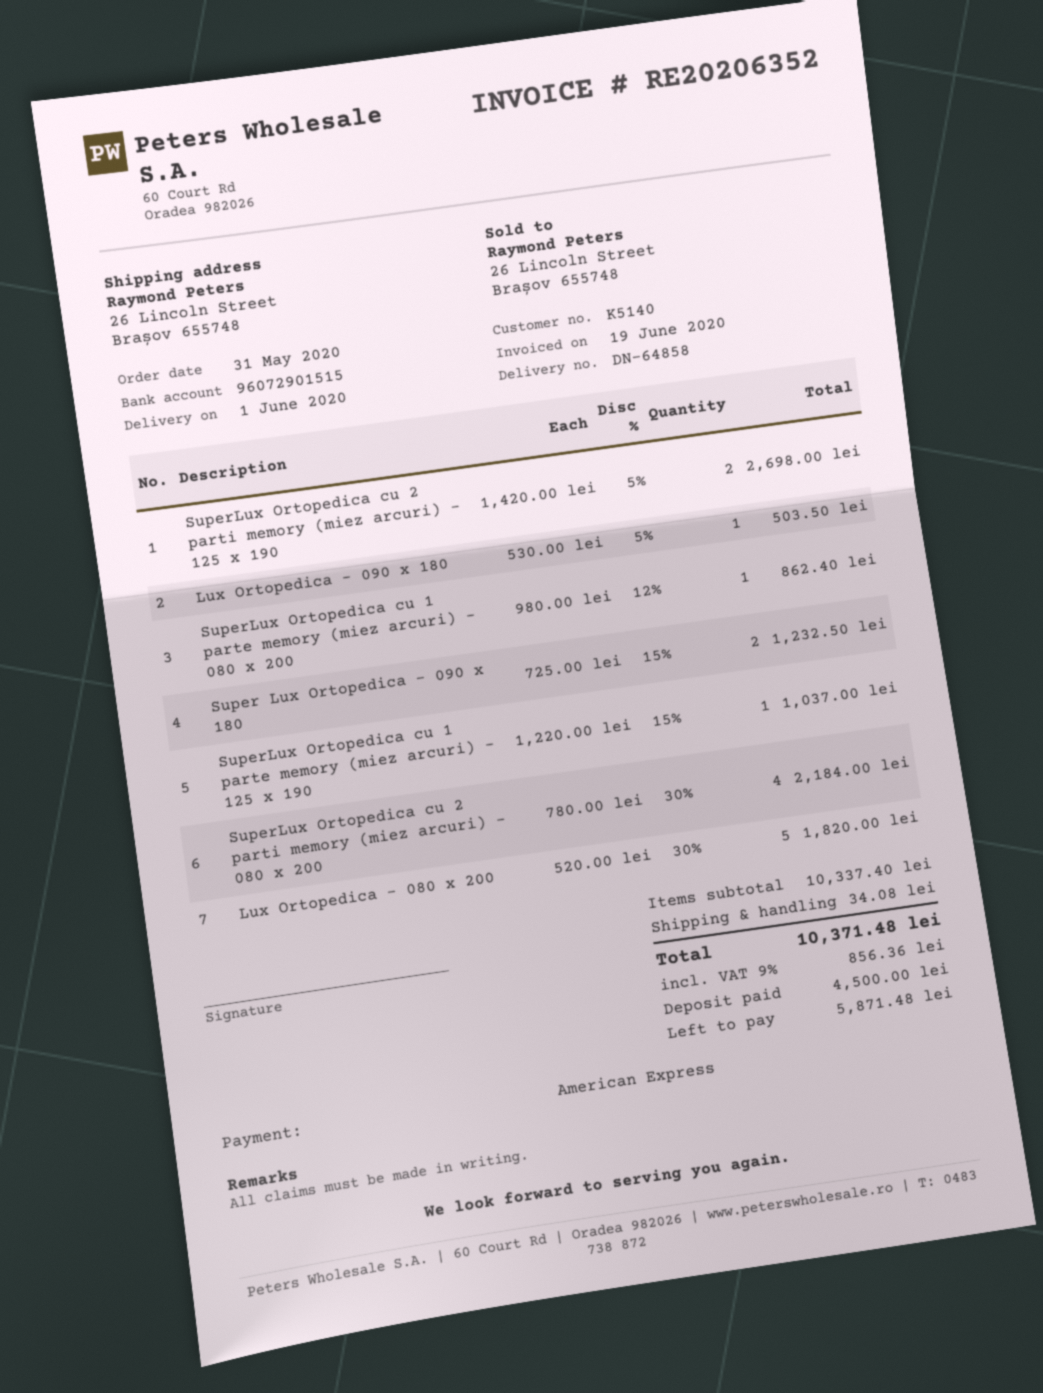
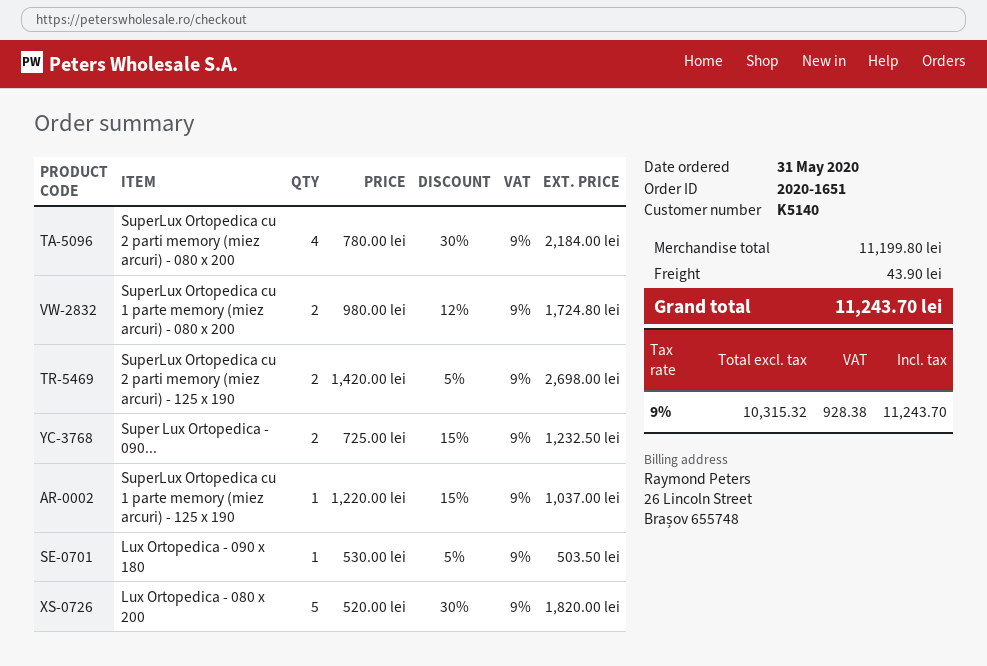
SuperLux Ortopedica cu 1 parte memory (miez arcuri) - 080 x 200: 1 x 980.00 - 12% = 862.40 -> 2 x 980.00 - 12% = 1724.80
subtotal: 10337.40 -> 11199.80
shipping: 34.08 -> 43.90
tax: 9% = 856.36 -> 9% = 928.38
total: 10371.48 -> 11243.70

